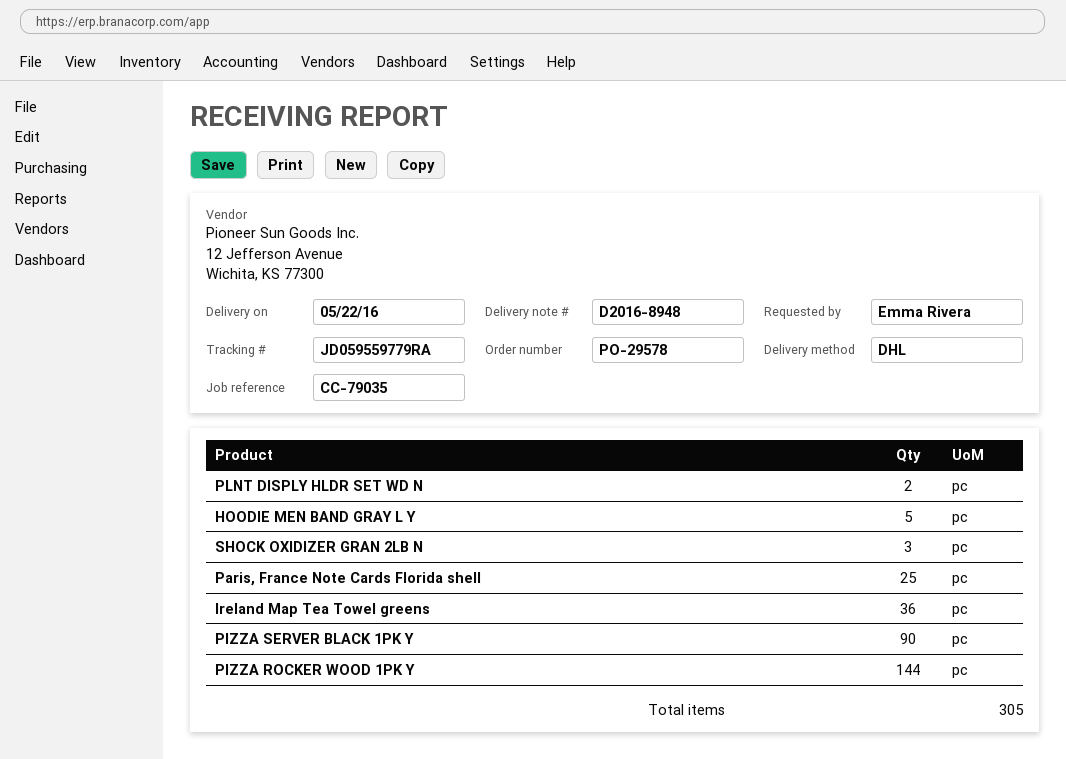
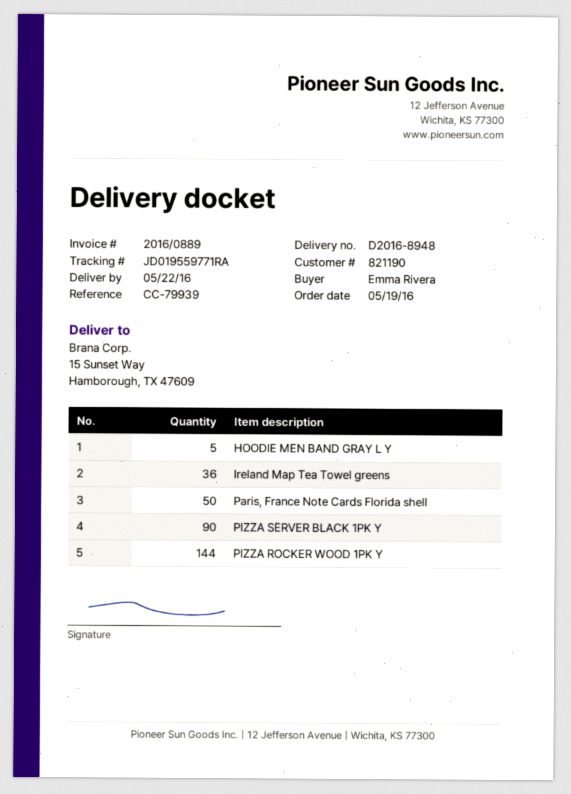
reference: CC-79035 -> CC-79939
tracking number: JD059559779RA -> JD019559771RA
PLNT DISPLY HLDR SET WD N: 2 -> none
SHOCK OXIDIZER GRAN 2LB N: 3 -> none
Paris, France Note Cards Florida shell: 25 -> 50

